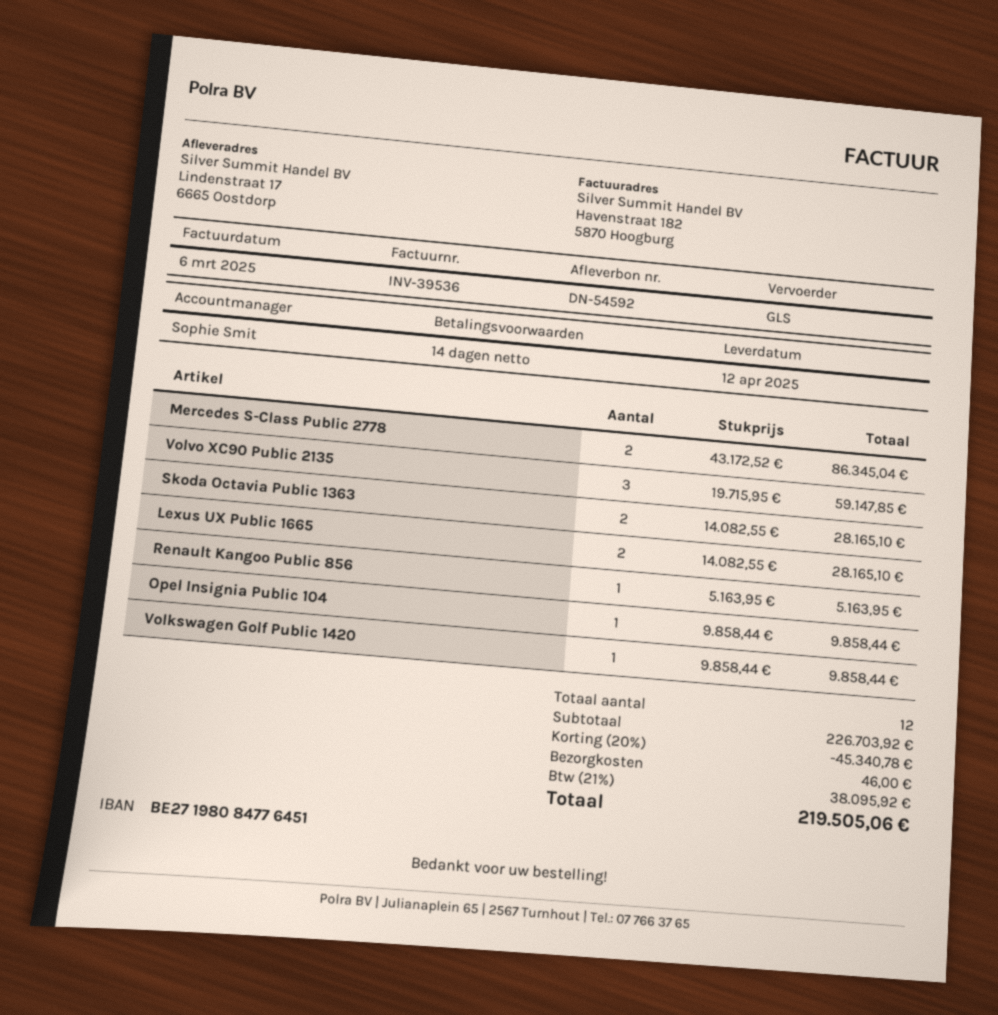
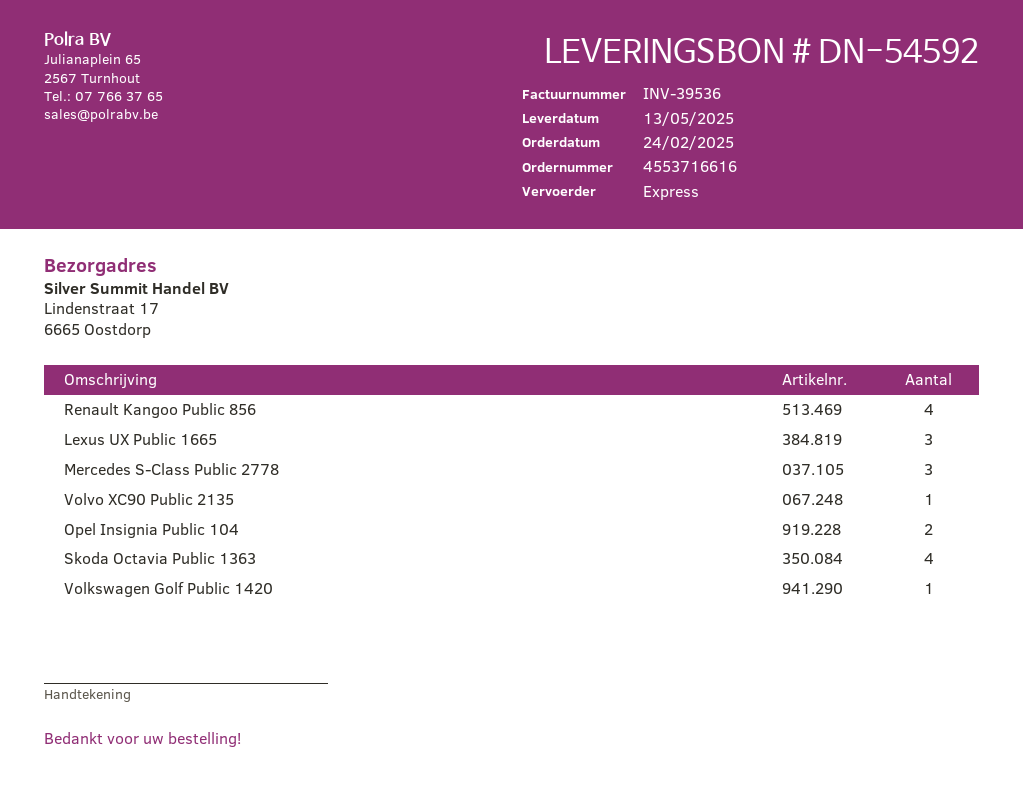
delivery date: 2025-04-12 -> 2025-05-13
shipping method: GLS -> express
Mercedes S-Class Public 2778: 2 -> 3
Volvo XC90 Public 2135: 3 -> 1
Skoda Octavia Public 1363: 2 -> 4
Lexus UX Public 1665: 2 -> 3
Renault Kangoo Public 856: 1 -> 4
Opel Insignia Public 104: 1 -> 2

